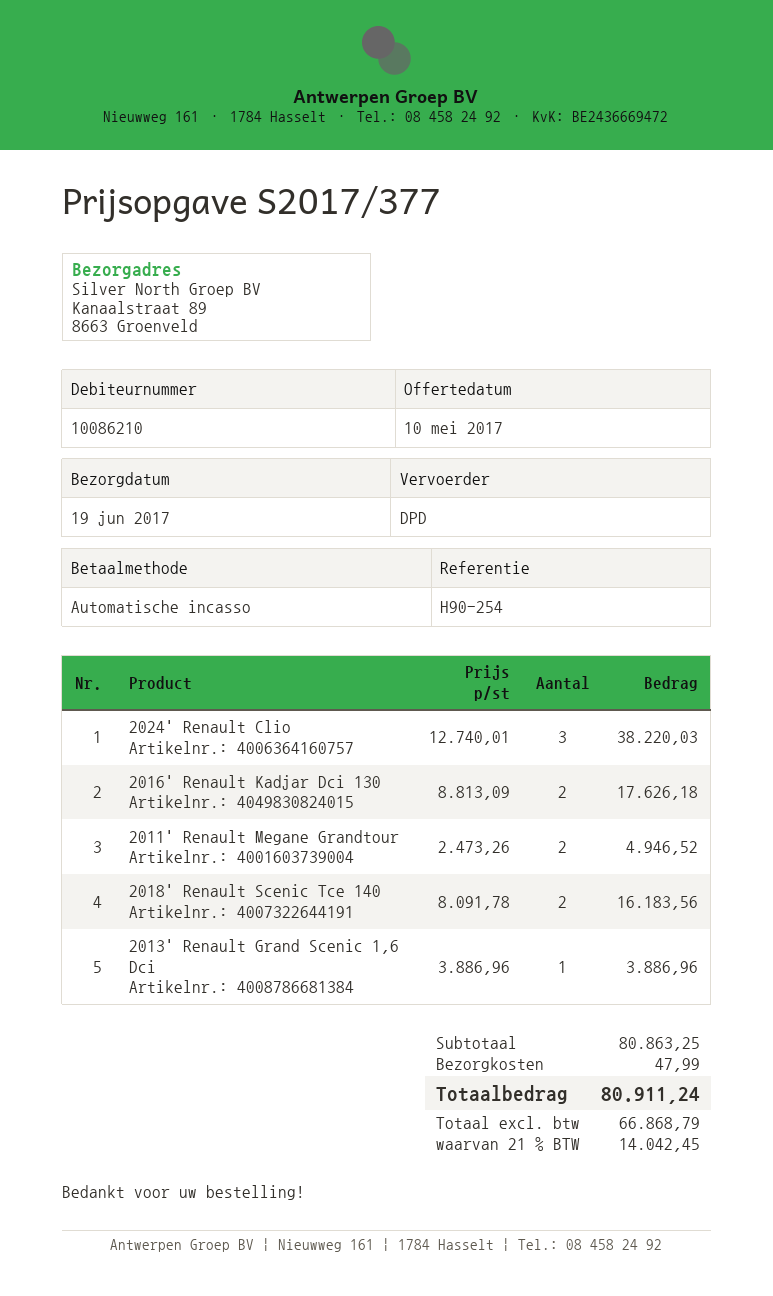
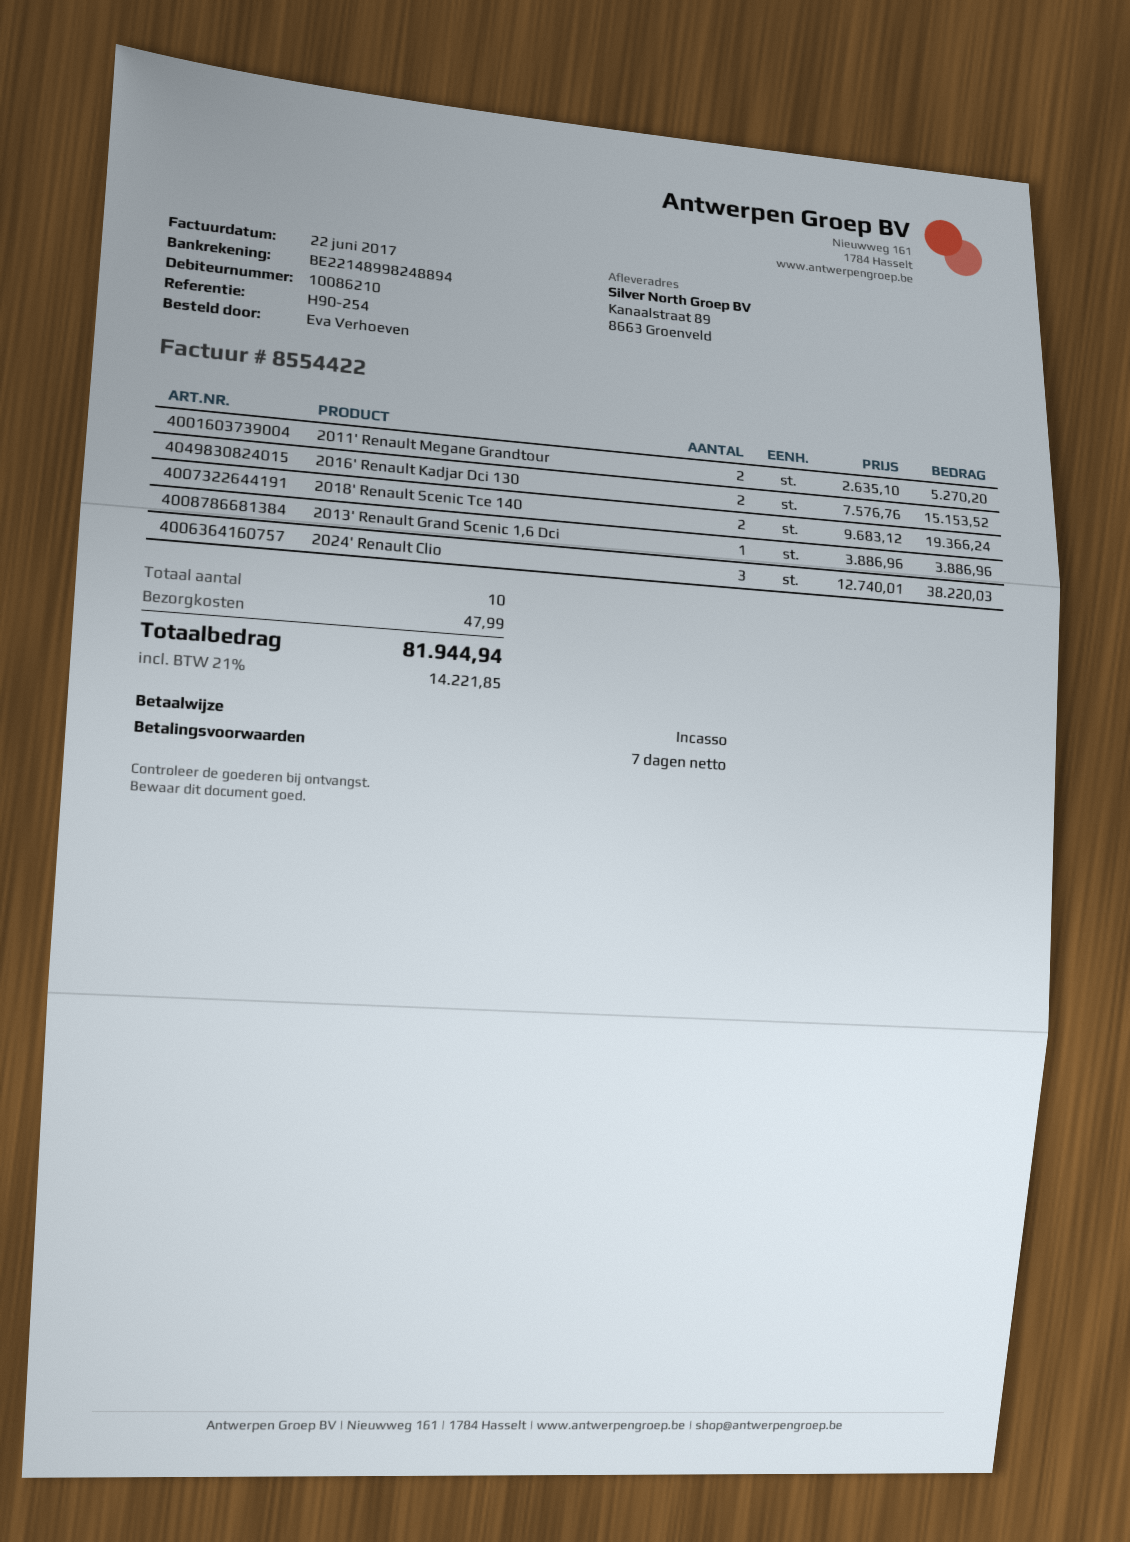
2016' Renault Kadjar Dci 130: 2 x 8813.09 = 17626.18 -> 2 x 7576.76 = 15153.52
2011' Renault Megane Grandtour: 2 x 2473.26 = 4946.52 -> 2 x 2635.10 = 5270.20
2018' Renault Scenic Tce 140: 2 x 8091.78 = 16183.56 -> 2 x 9683.12 = 19366.24
tax: 21% = 14042.45 -> 21% = 14221.85
total: 80911.24 -> 81944.94

